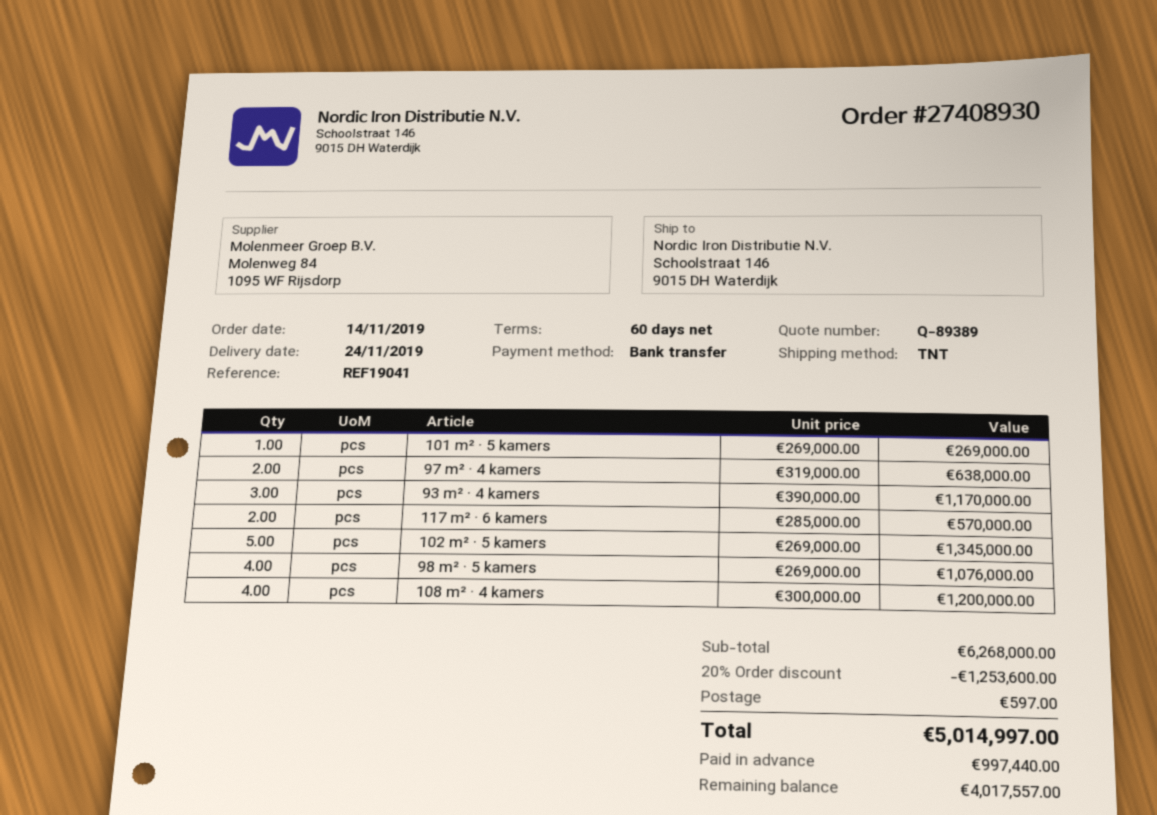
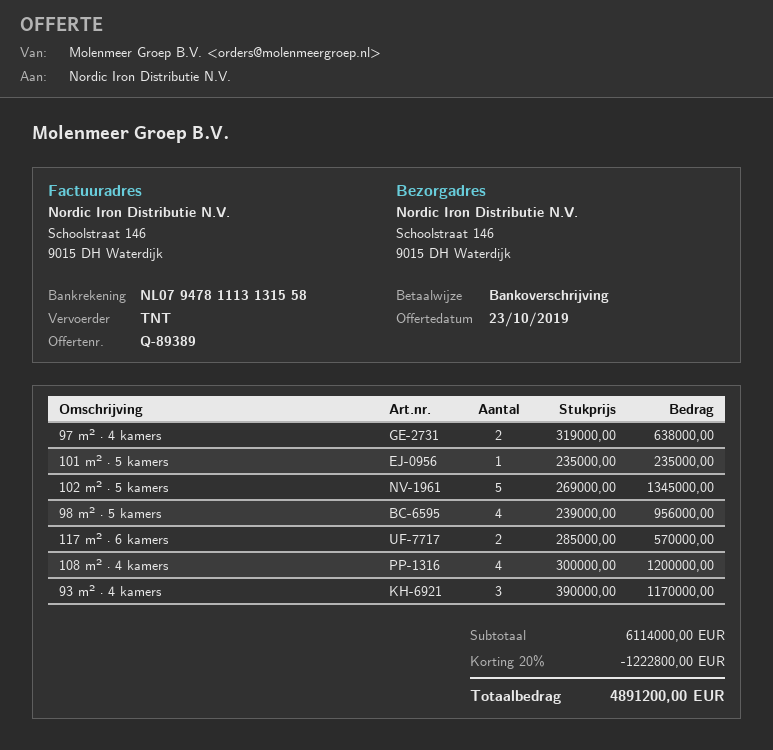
101 m² · 5 kamers: 1 x 269000.00 = 269000.00 -> 1 x 235000.00 = 235000.00
98 m² · 5 kamers: 4 x 269000.00 = 1076000.00 -> 4 x 239000.00 = 956000.00
subtotal: 6268000.00 -> 6114000.00
discount: 20% = 1253600.00 -> 20% = 1222800.00
shipping: 597.00 -> none
total: 5014997.00 -> 4891200.00

